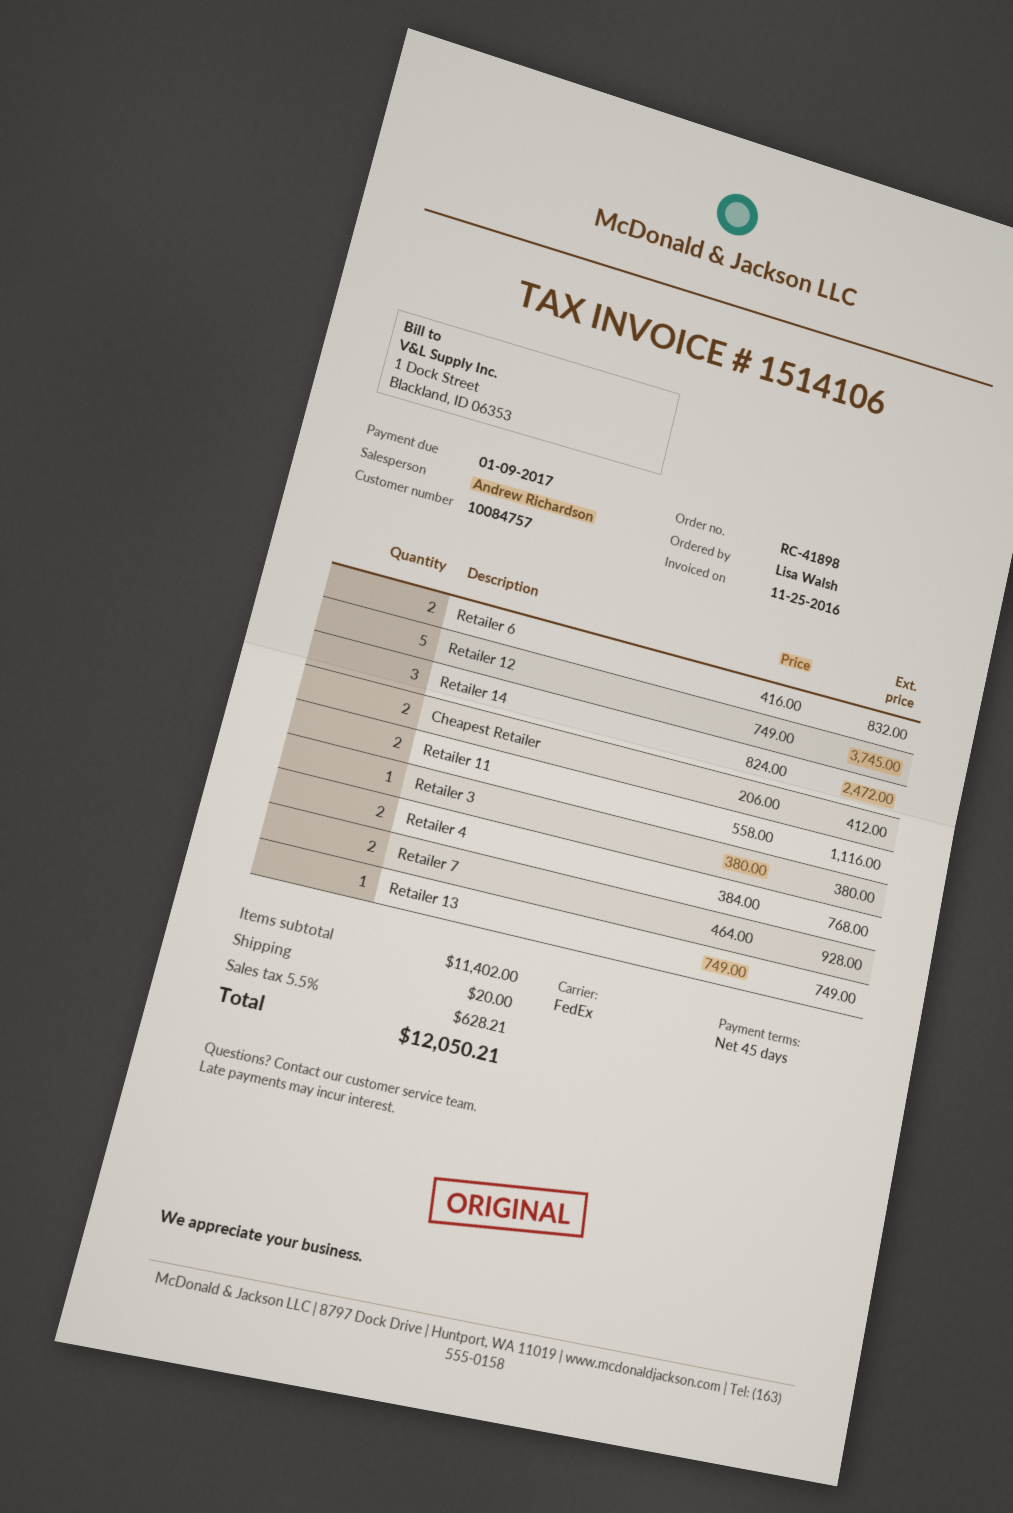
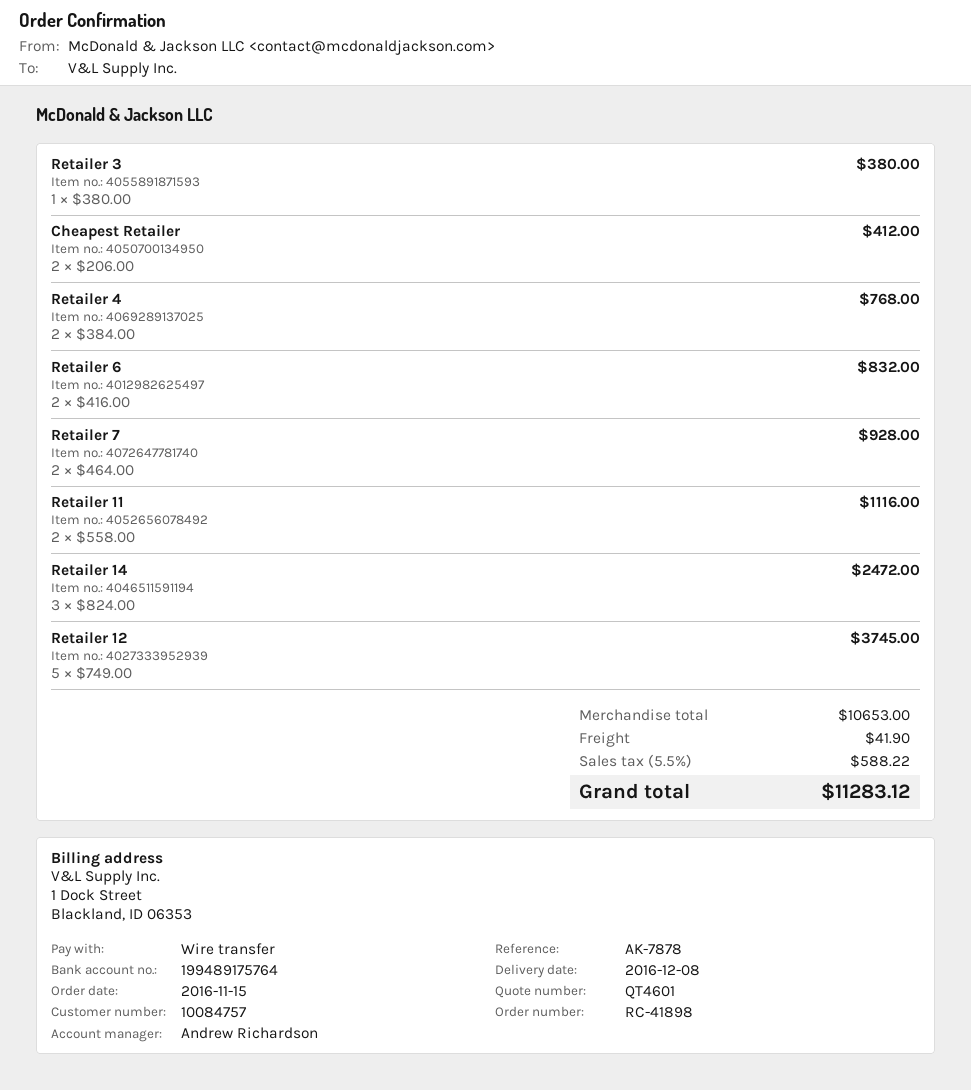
Retailer 13: 1 x 749.00 = 749.00 -> none
subtotal: 11402.00 -> 10653.00
shipping: 20.00 -> 41.90
tax: 5.5% = 628.21 -> 5.5% = 588.22
total: 12050.21 -> 11283.12

